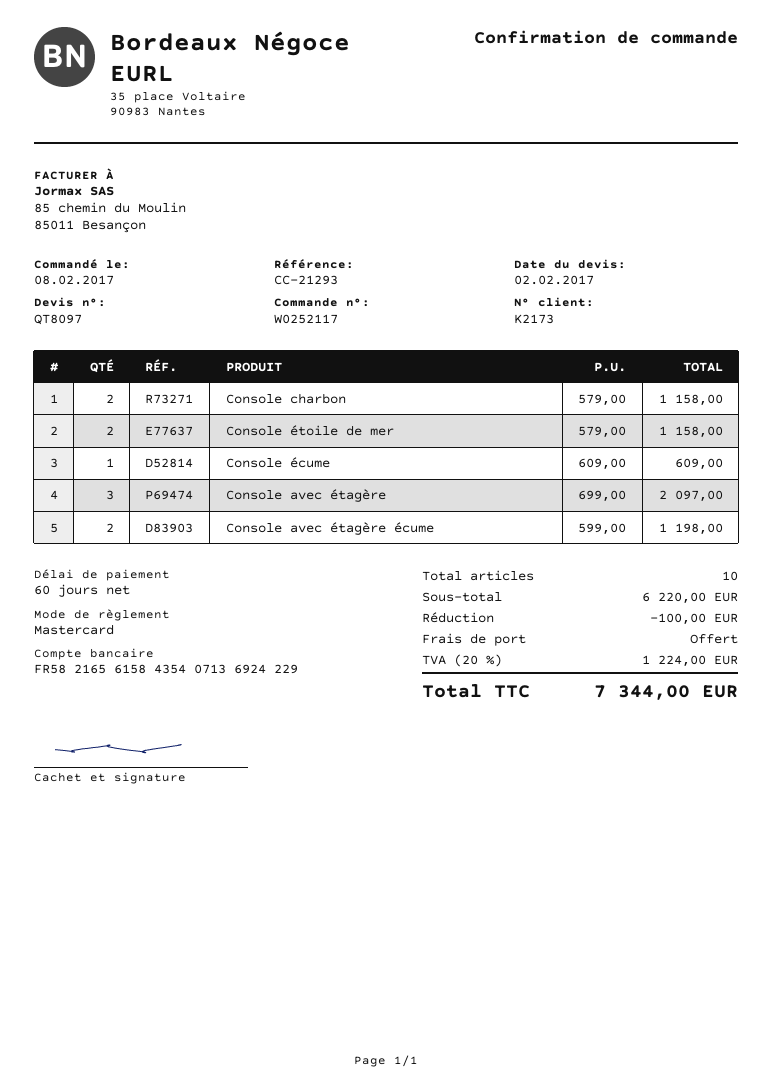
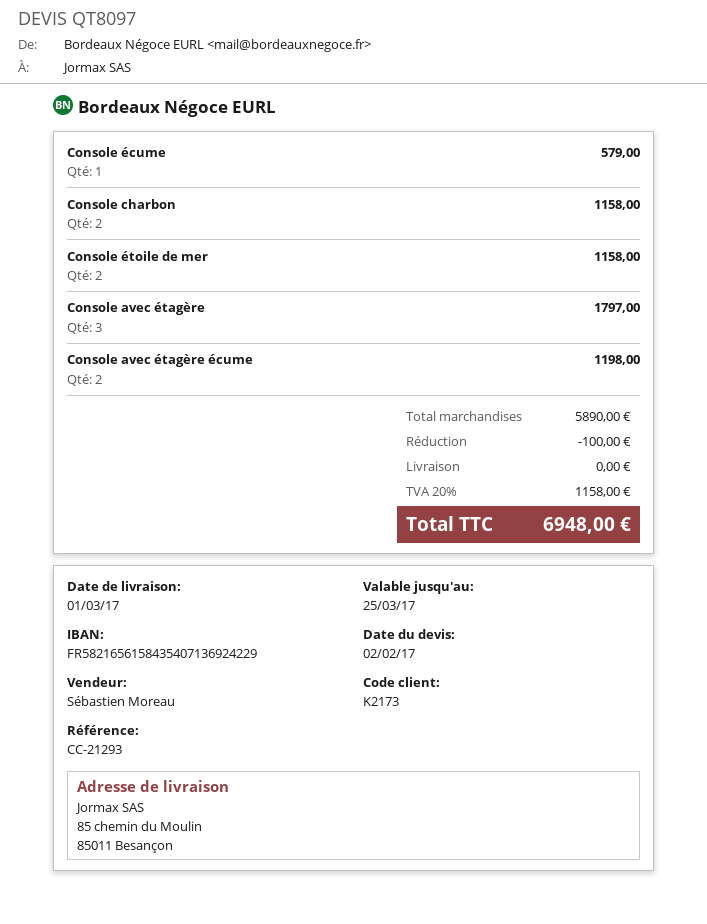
Console écume: 1 for 609.00 -> 1 for 579.00
Console avec étagère: 3 for 2097.00 -> 3 for 1797.00
subtotal: 6220.00 -> 5890.00
tax: 20% = 1224.00 -> 20% = 1158.00
total: 7344.00 -> 6948.00

